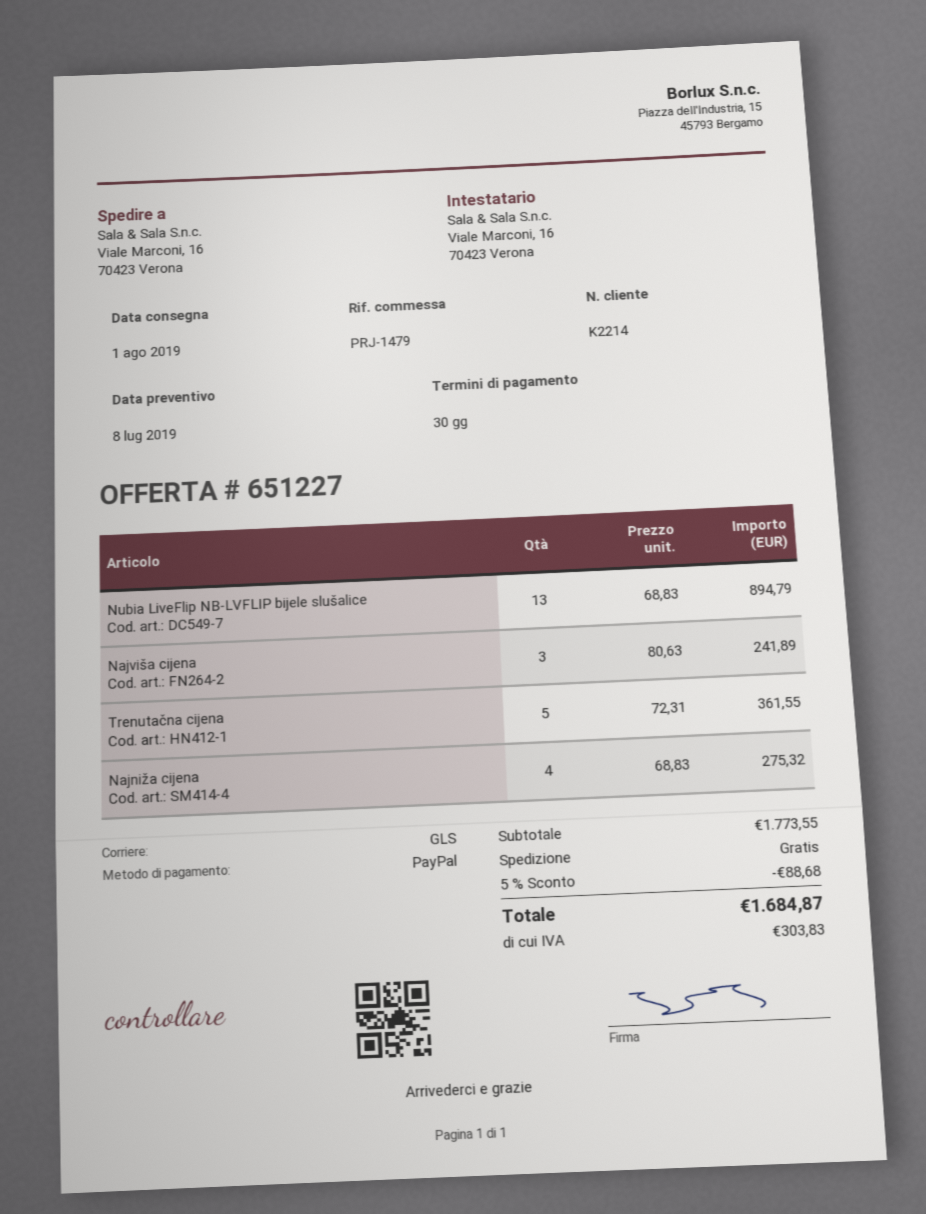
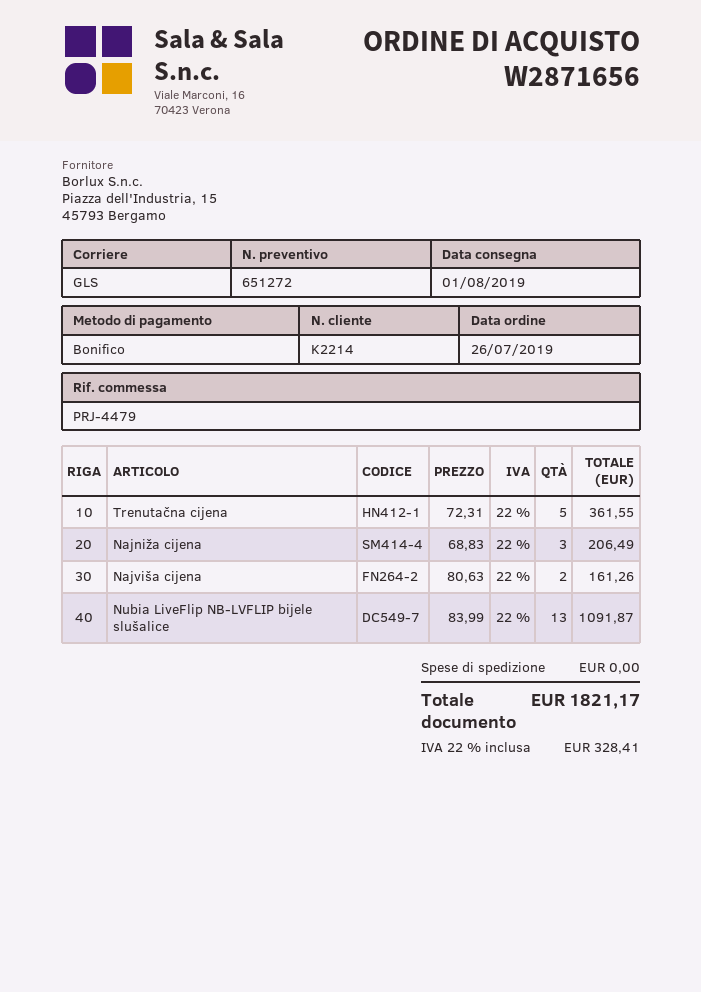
quote number: 651227 -> 651272
reference: PRJ-1479 -> PRJ-4479
payment method: PayPal -> bank transfer
Nubia LiveFlip NB-LVFLIP bijele slušalice: 13 x 68.83 = 894.79 -> 13 x 83.99 = 1091.87
Najviša cijena: 3 x 80.63 = 241.89 -> 2 x 80.63 = 161.26
Najniža cijena: 4 x 68.83 = 275.32 -> 3 x 68.83 = 206.49
discount: 5% = 88.68 -> none
tax: 303.83 -> 328.41
total: 1684.87 -> 1821.17

